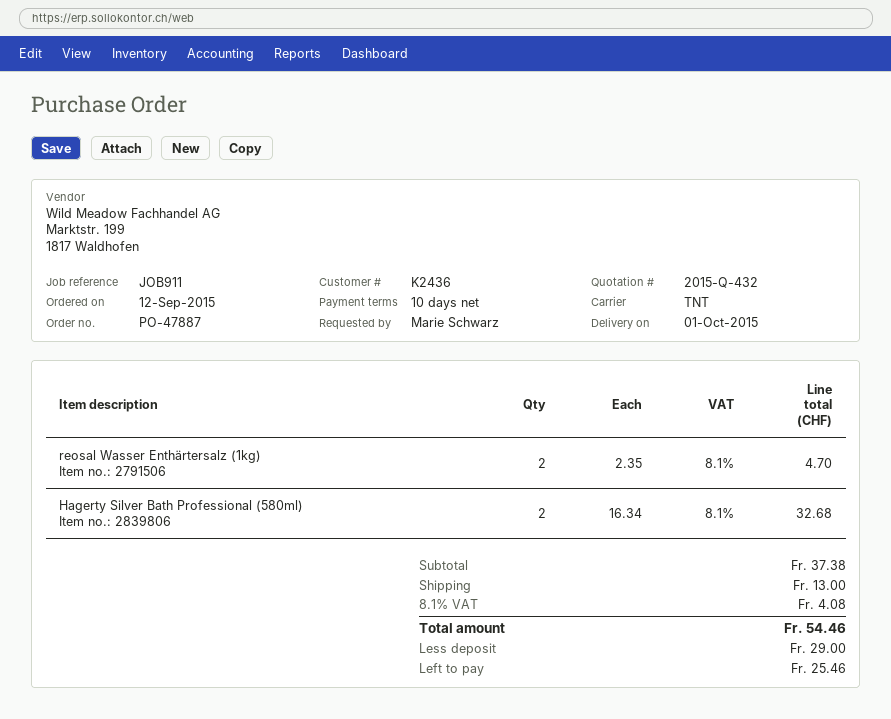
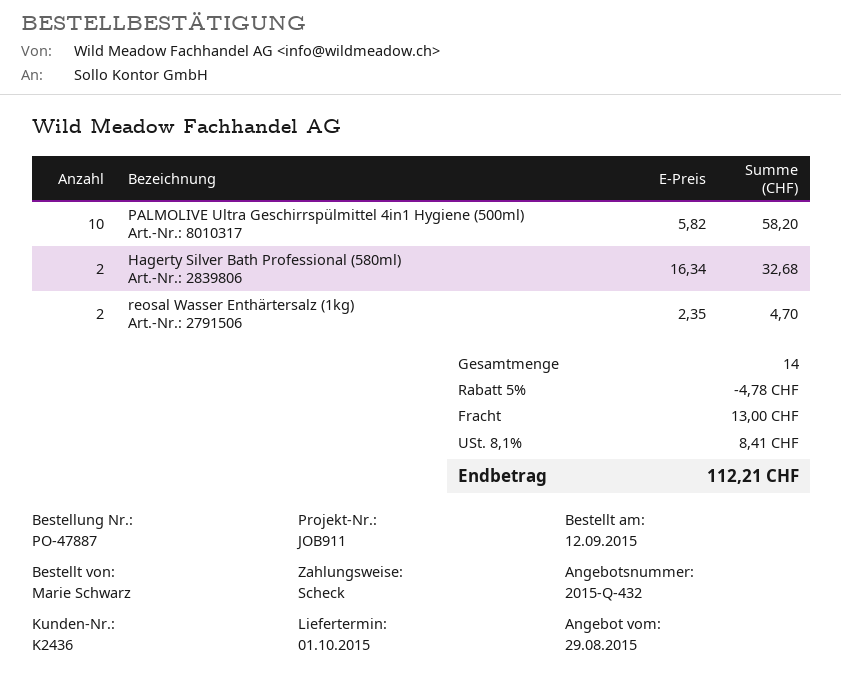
PALMOLIVE Ultra Geschirrspülmittel 4in1 Hygiene (500ml): none -> 10 x 5.82 = 58.20
discount: none -> 5% = 4.78
tax: 8.1% = 4.08 -> 8.1% = 8.41
total: 54.46 -> 112.21

